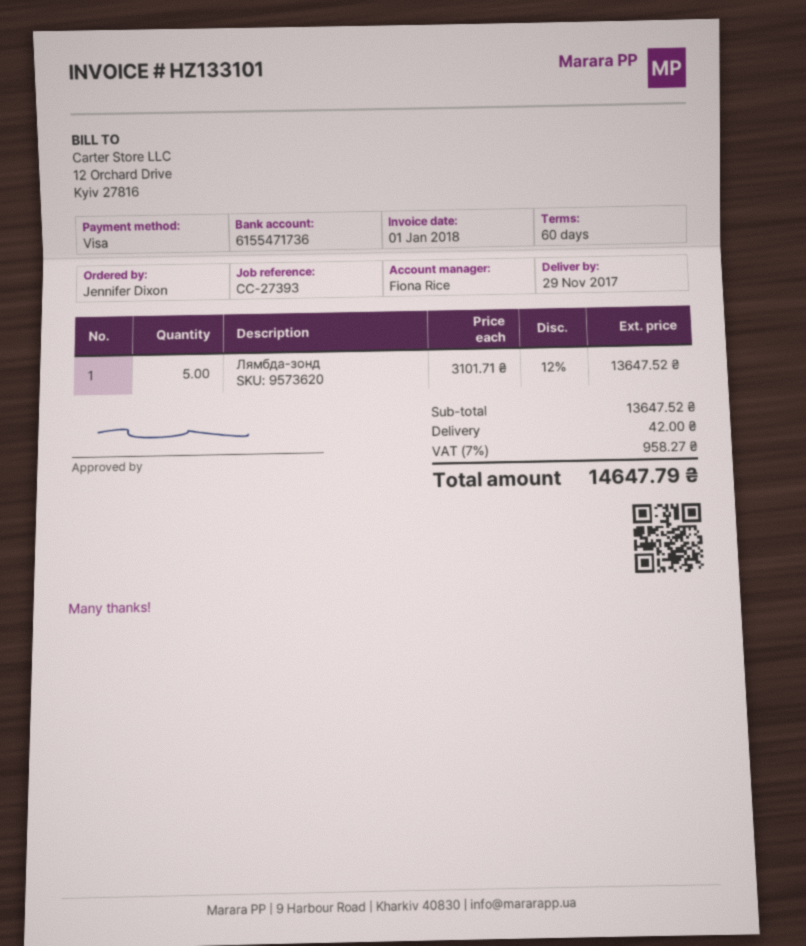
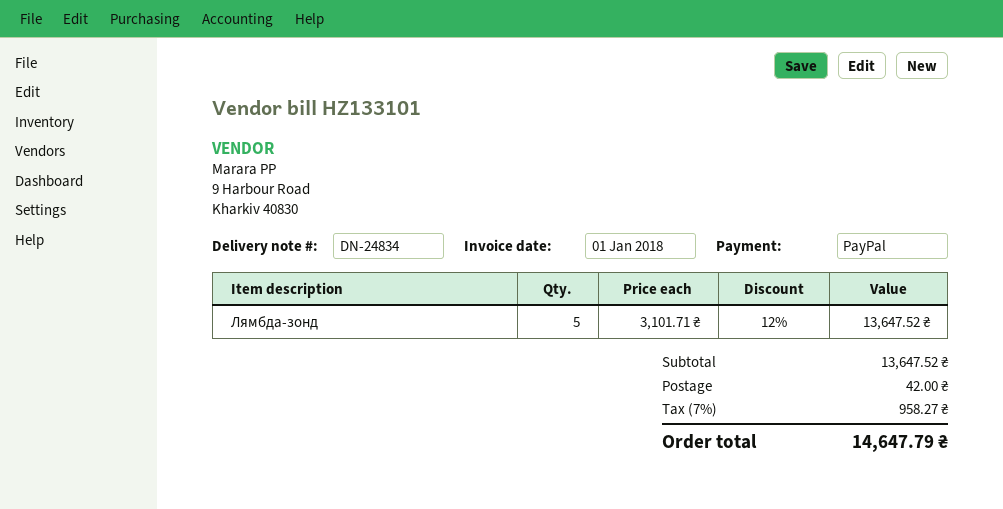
payment method: Visa -> PayPal

